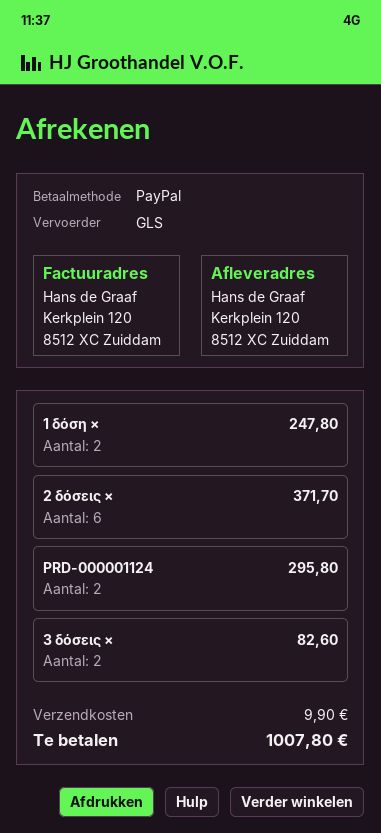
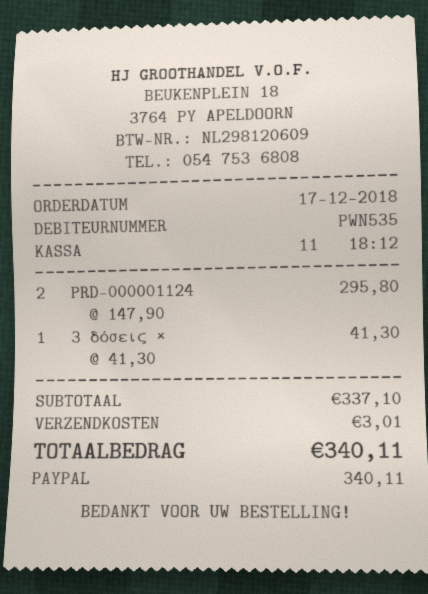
1 δόση ×: 2 for 247.80 -> none
2 δόσεις ×: 6 for 371.70 -> none
3 δόσεις ×: 2 for 82.60 -> 1 for 41.30
shipping: 9.90 -> 3.01
total: 1007.80 -> 340.11

